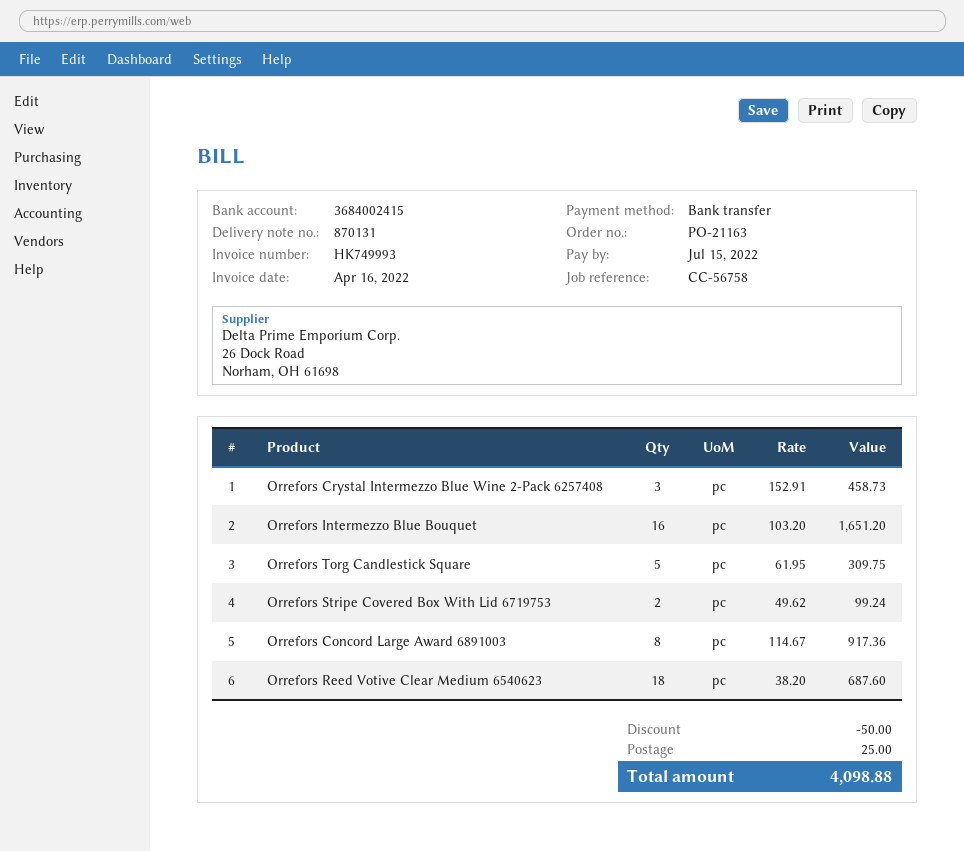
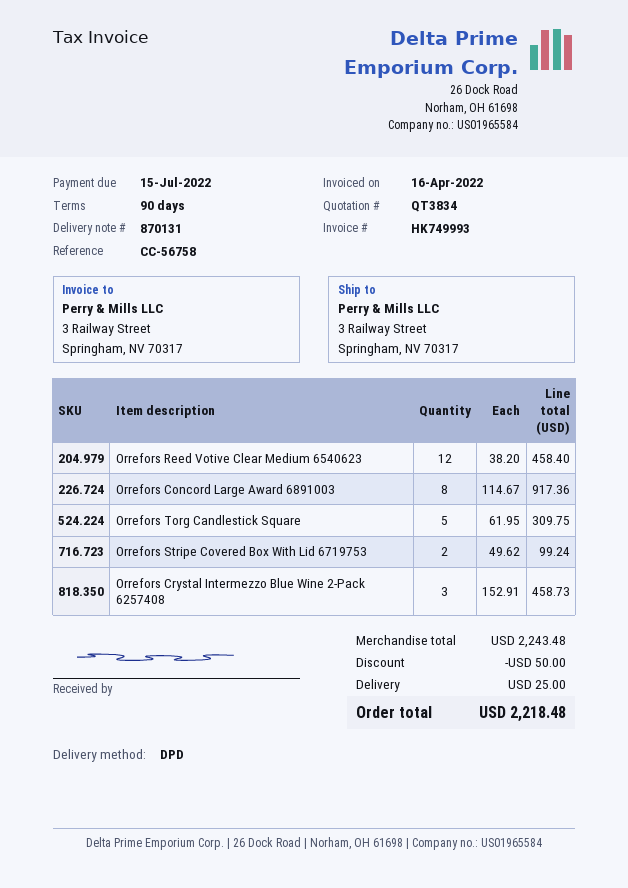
Orrefors Intermezzo Blue Bouquet: 16 x 103.20 = 1651.20 -> none
Orrefors Reed Votive Clear Medium 6540623: 18 x 38.20 = 687.60 -> 12 x 38.20 = 458.40
total: 4098.88 -> 2218.48

